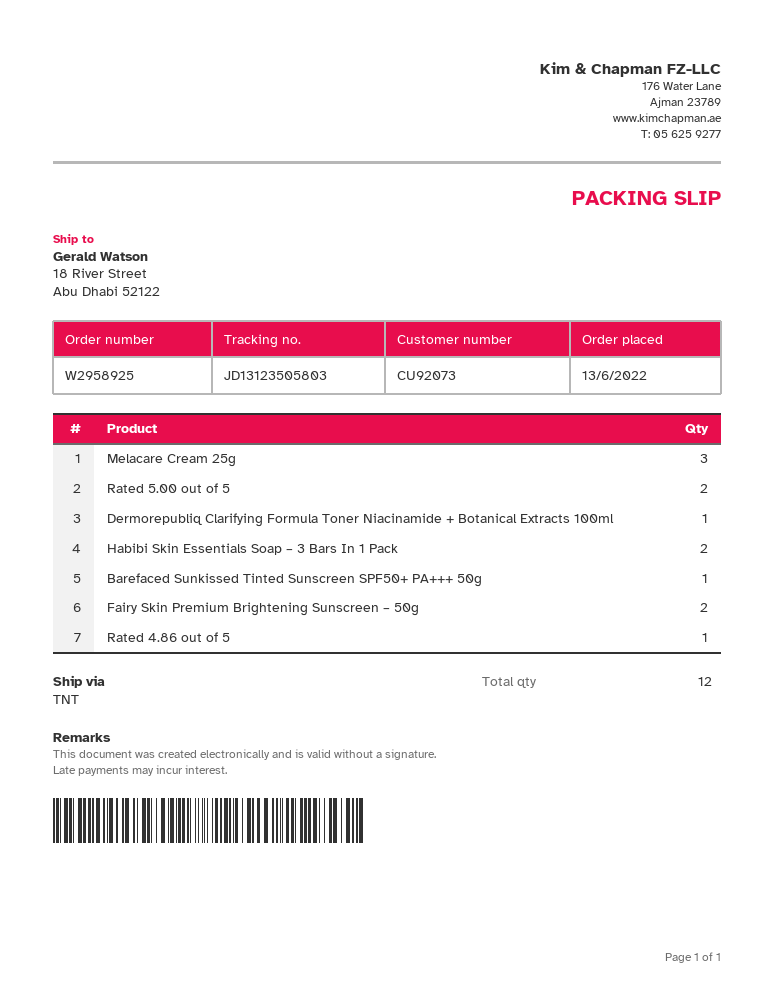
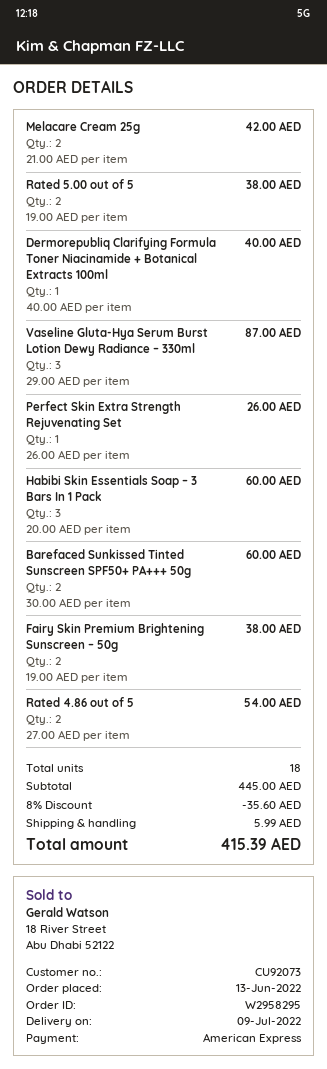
order number: W2958925 -> W2958295
Melacare Cream 25g: 3 -> 2
Habibi Skin Essentials Soap – 3 Bars In 1 Pack: 2 -> 3
Barefaced Sunkissed Tinted Sunscreen SPF50+ PA+++ 50g: 1 -> 2
Rated 4.86 out of 5: 1 -> 2
Vaseline Gluta-Hya Serum Burst Lotion Dewy Radiance – 330ml: none -> 3
Perfect Skin Extra Strength Rejuvenating Set: none -> 1
total quantity: 12 -> 18

